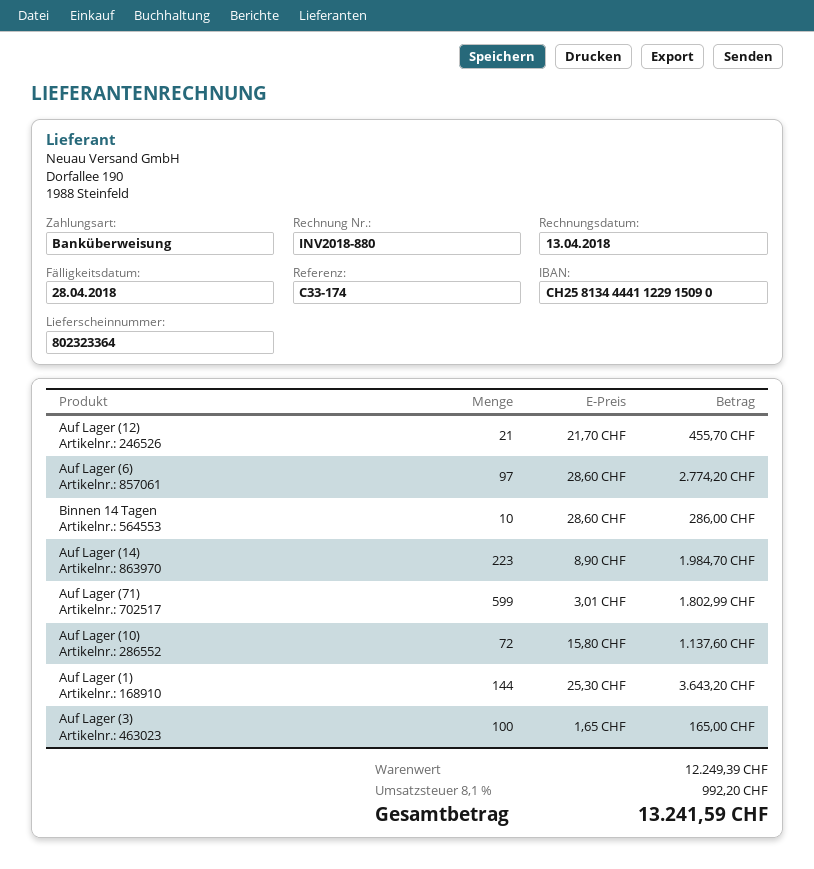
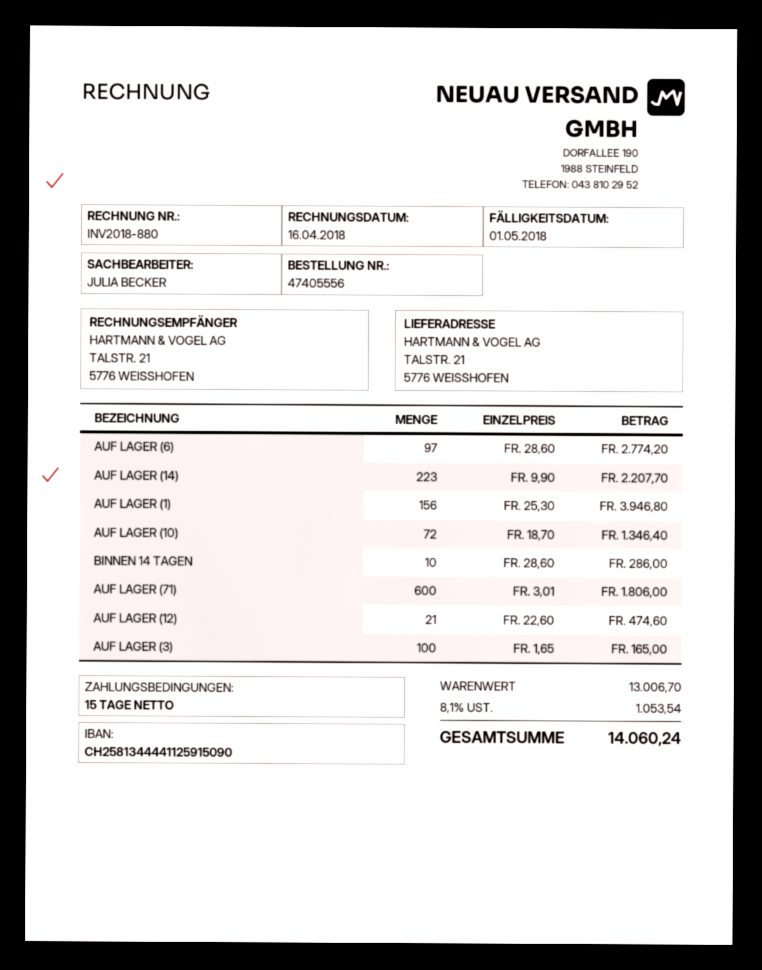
invoice date: 2018-04-13 -> 2018-04-16
due date: 2018-04-28 -> 2018-05-01
bank account: CH2581344441122915090 -> CH2581344441125915090
Auf Lager (12): 21 x 21.70 = 455.70 -> 21 x 22.60 = 474.60
Auf Lager (14): 223 x 8.90 = 1984.70 -> 223 x 9.90 = 2207.70
Auf Lager (71): 599 x 3.01 = 1802.99 -> 600 x 3.01 = 1806.00
Auf Lager (10): 72 x 15.80 = 1137.60 -> 72 x 18.70 = 1346.40
Auf Lager (1): 144 x 25.30 = 3643.20 -> 156 x 25.30 = 3946.80
subtotal: 12249.39 -> 13006.70
tax: 8.1% = 992.20 -> 8.1% = 1053.54
total: 13241.59 -> 14060.24

